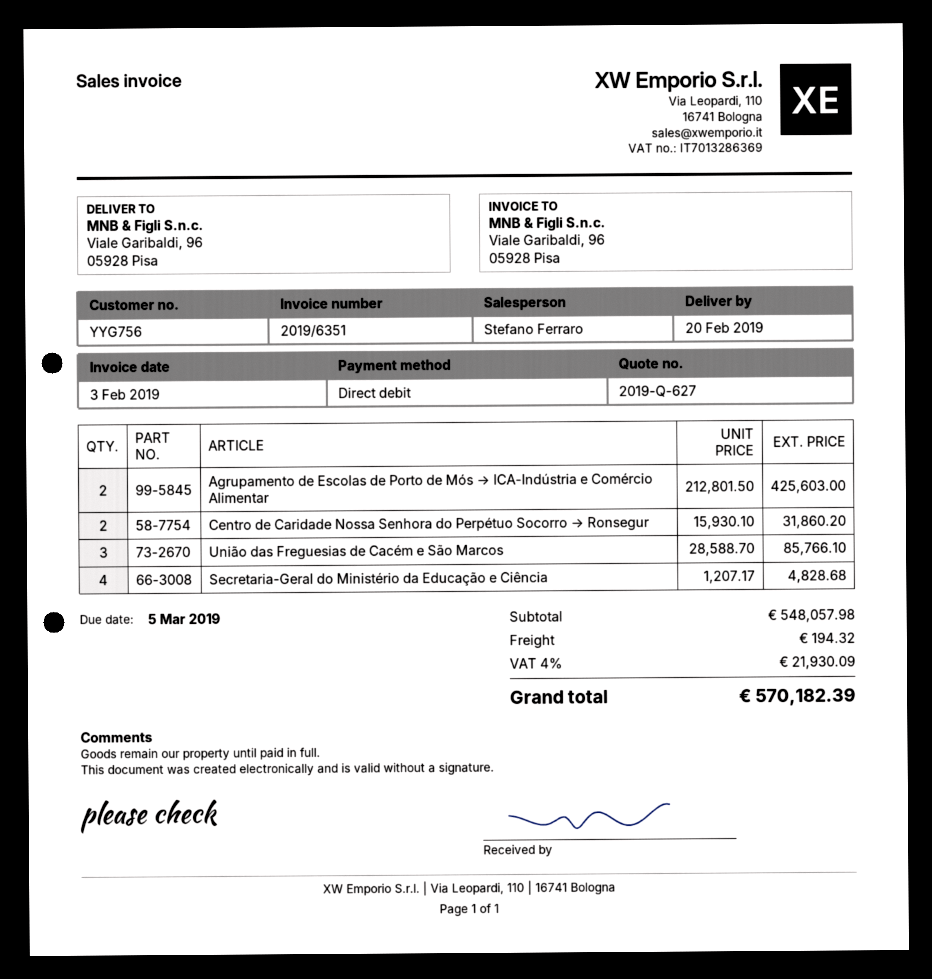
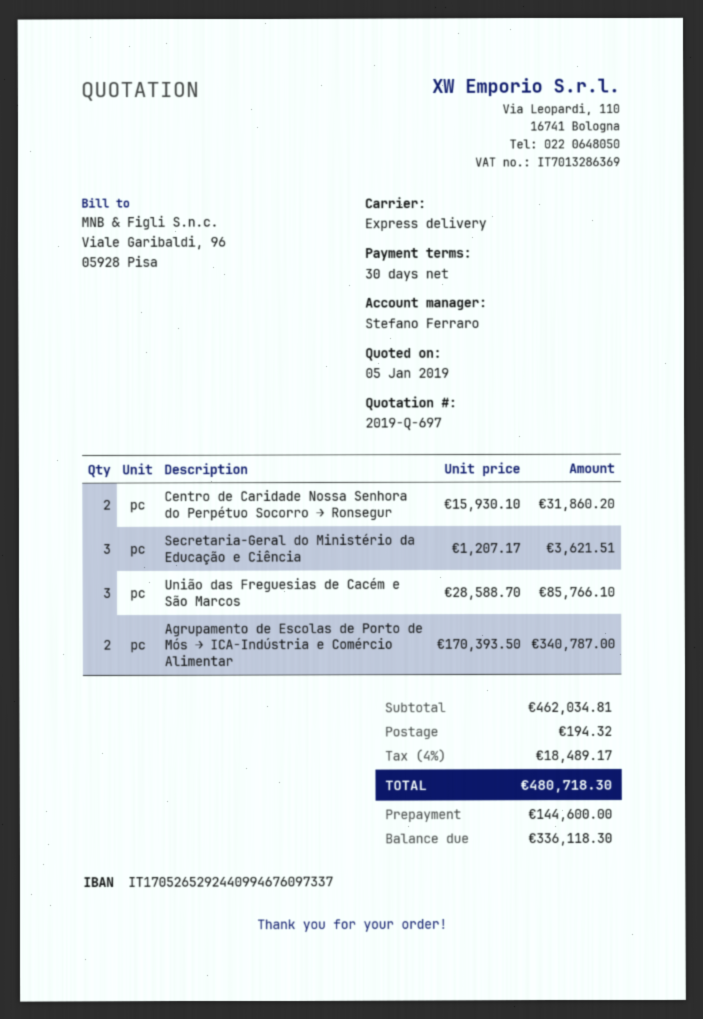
quote number: 2019-Q-627 -> 2019-Q-697
Agrupamento de Escolas de Porto de Mós → ICA-Indústria e Comércio Alimentar: 2 x 212801.50 = 425603.00 -> 2 x 170393.50 = 340787.00
Secretaria-Geral do Ministério da Educação e Ciência: 4 x 1207.17 = 4828.68 -> 3 x 1207.17 = 3621.51
subtotal: 548057.98 -> 462034.81
tax: 4% = 21930.09 -> 4% = 18489.17
total: 570182.39 -> 480718.30

